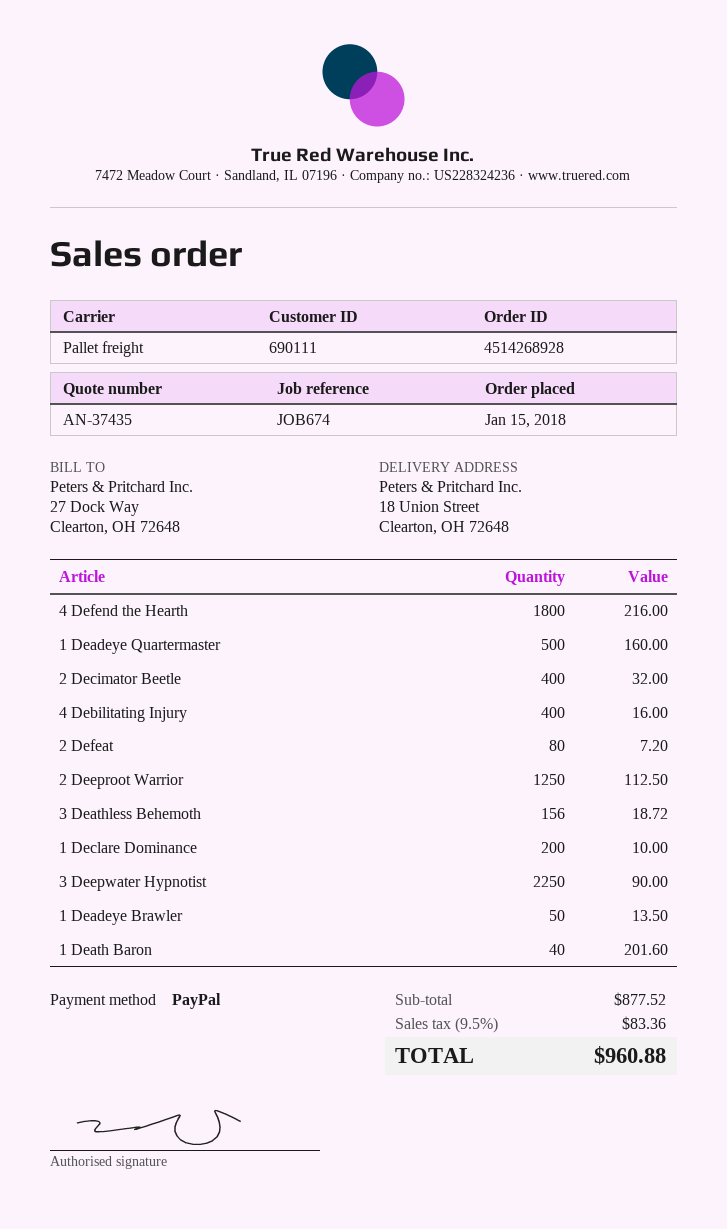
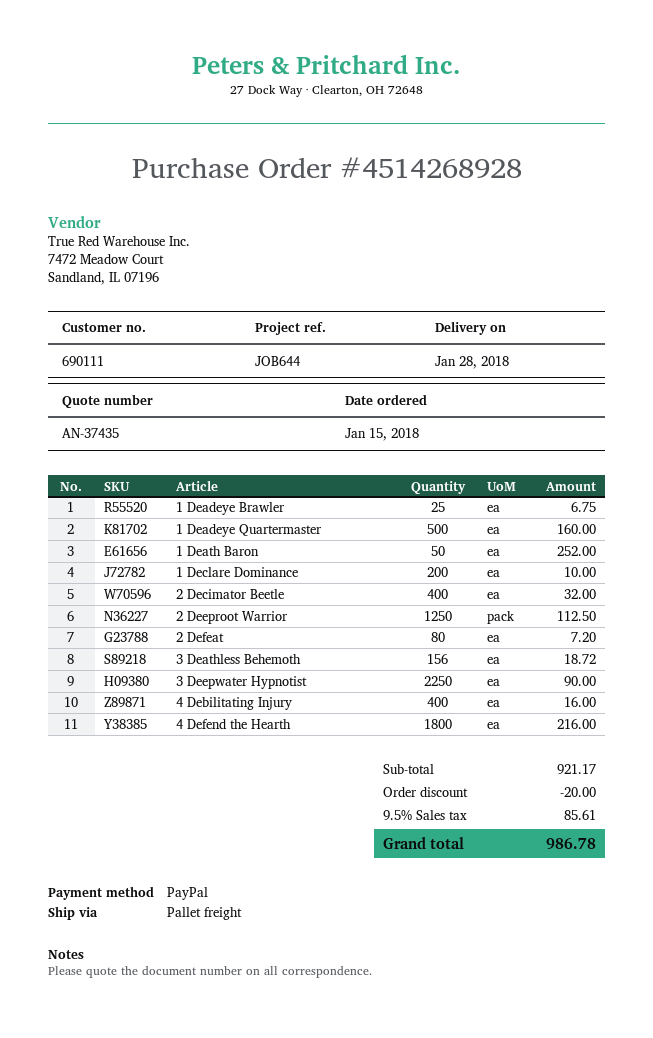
reference: JOB674 -> JOB644
1 Deadeye Brawler: 50 for 13.50 -> 25 for 6.75
1 Death Baron: 40 for 201.60 -> 50 for 252.00
subtotal: 877.52 -> 921.17
discount: none -> 20.00
tax: 9.5% = 83.36 -> 9.5% = 85.61
total: 960.88 -> 986.78

